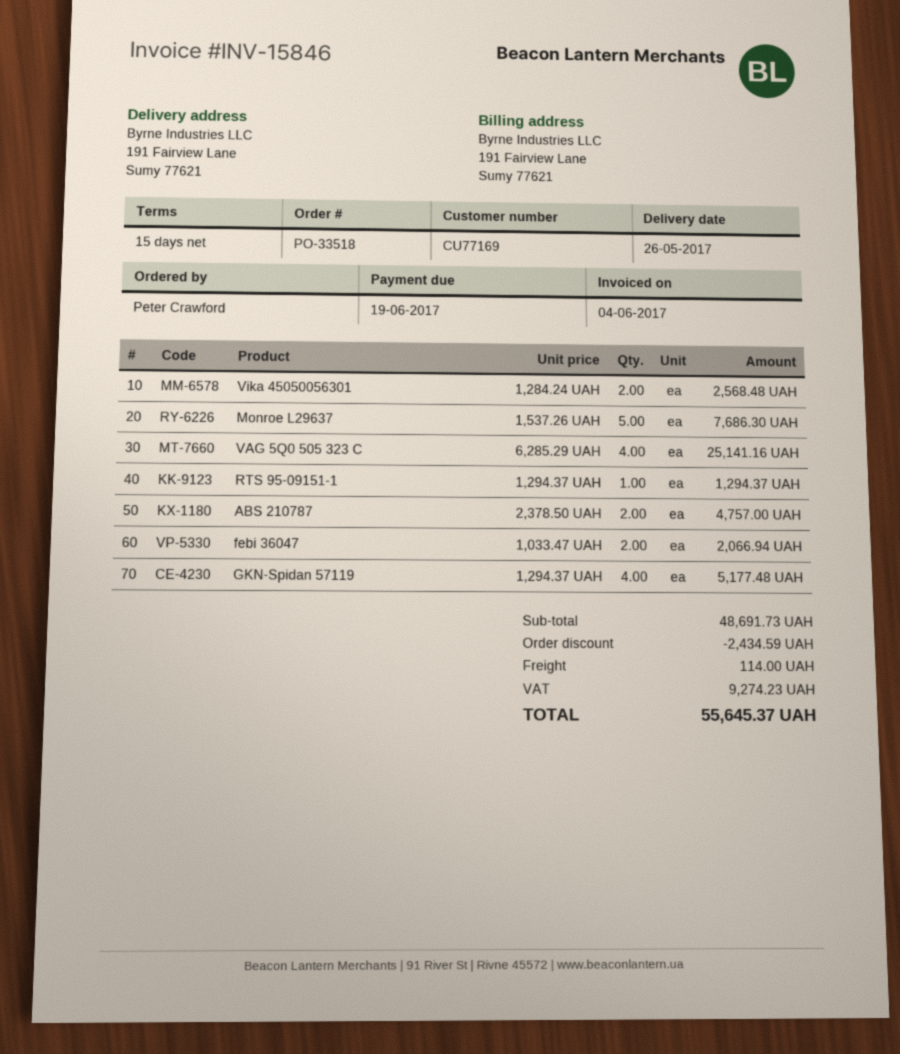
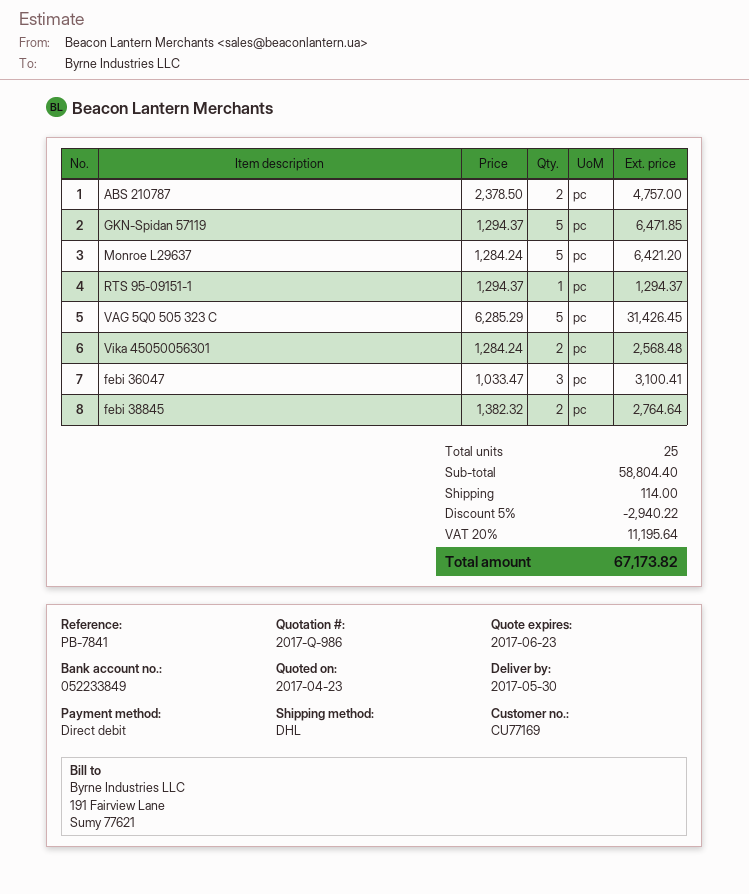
delivery date: 2017-05-26 -> 2017-05-30
Monroe L29637: 5 x 1537.26 = 7686.30 -> 5 x 1284.24 = 6421.20
VAG 5Q0 505 323 C: 4 x 6285.29 = 25141.16 -> 5 x 6285.29 = 31426.45
febi 36047: 2 x 1033.47 = 2066.94 -> 3 x 1033.47 = 3100.41
GKN-Spidan 57119: 4 x 1294.37 = 5177.48 -> 5 x 1294.37 = 6471.85
febi 38845: none -> 2 x 1382.32 = 2764.64
subtotal: 48691.73 -> 58804.40
discount: 2434.59 -> 2940.22
tax: 9274.23 -> 11195.64
total: 55645.37 -> 67173.82

